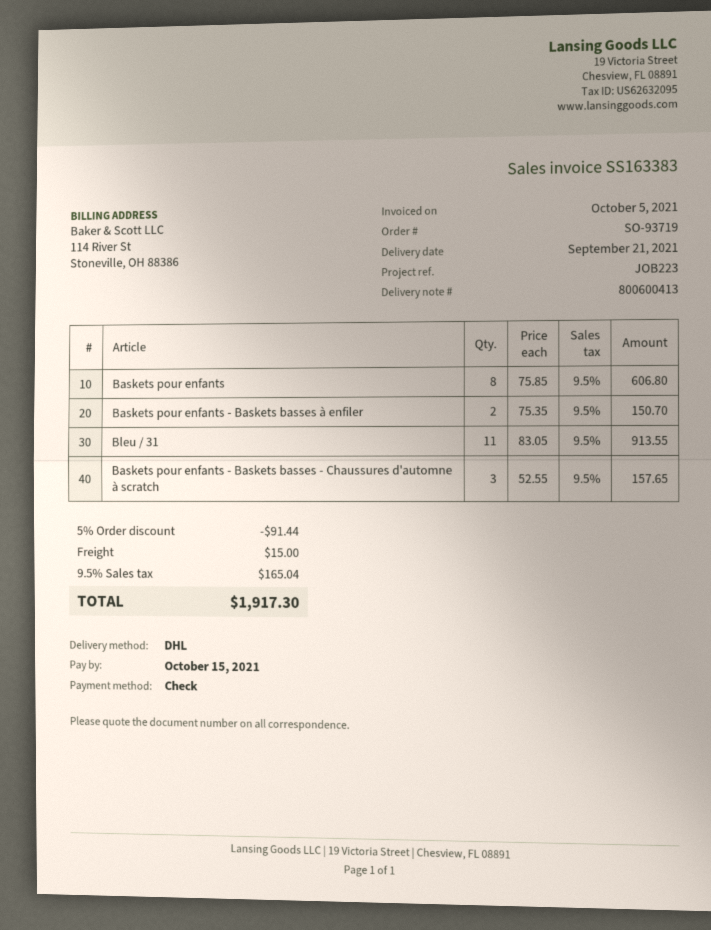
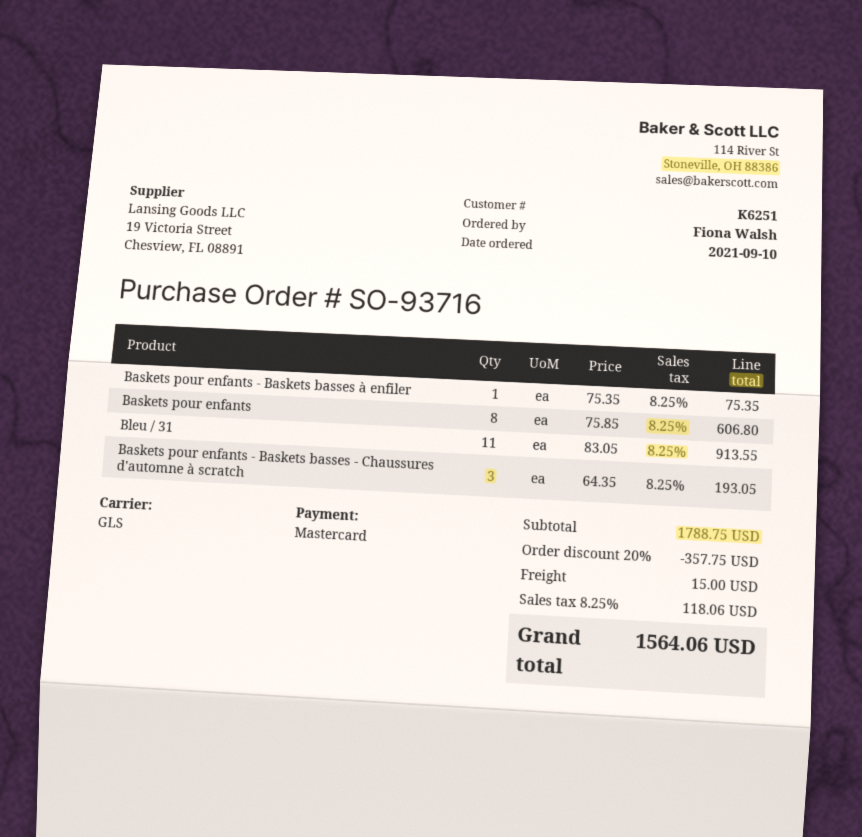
order number: SO-93719 -> SO-93716
payment method: cheque -> Mastercard
shipping method: DHL -> GLS
Baskets pour enfants - Baskets basses à enfiler: 2 x 75.35 = 150.70 -> 1 x 75.35 = 75.35
Baskets pour enfants - Baskets basses - Chaussures d'automne à scratch: 3 x 52.55 = 157.65 -> 3 x 64.35 = 193.05
discount: 5% = 91.44 -> 20% = 357.75
tax: 9.5% = 165.04 -> 8.25% = 118.06
total: 1917.30 -> 1564.06

